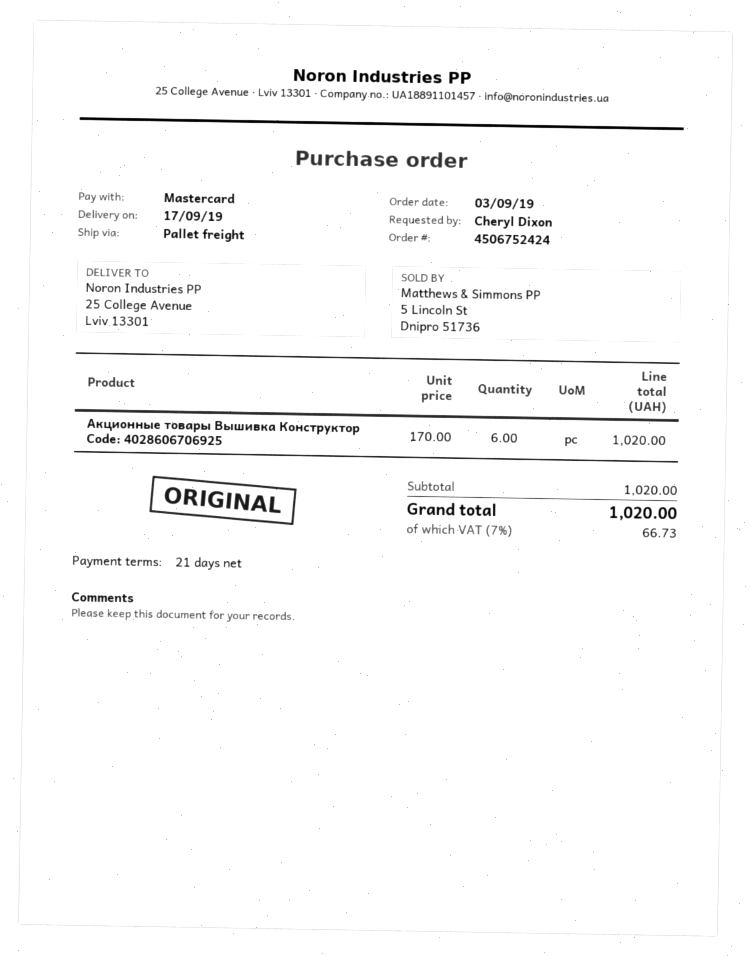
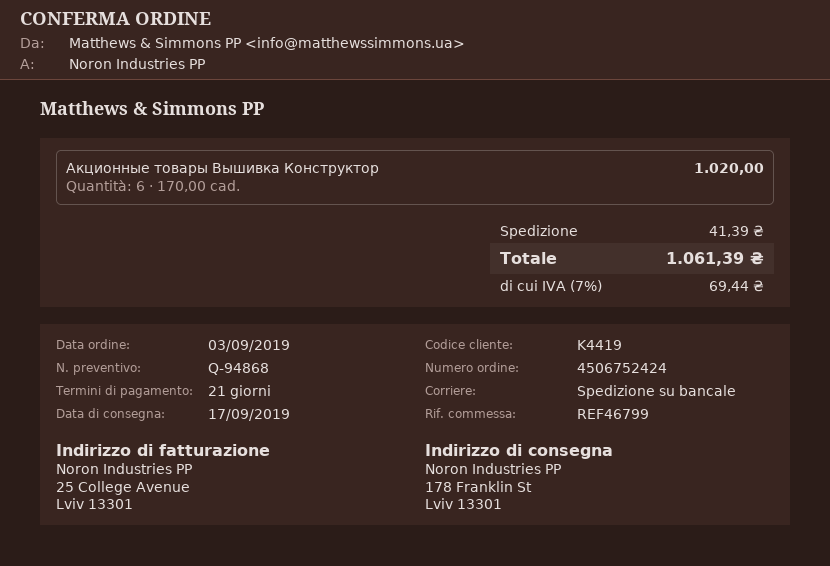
ship to: 25 College Avenue, Lviv 13301 -> 178 Franklin St, Lviv 13301
shipping: none -> 41.39
tax: 7% = 66.73 -> 7% = 69.44
total: 1020.00 -> 1061.39

